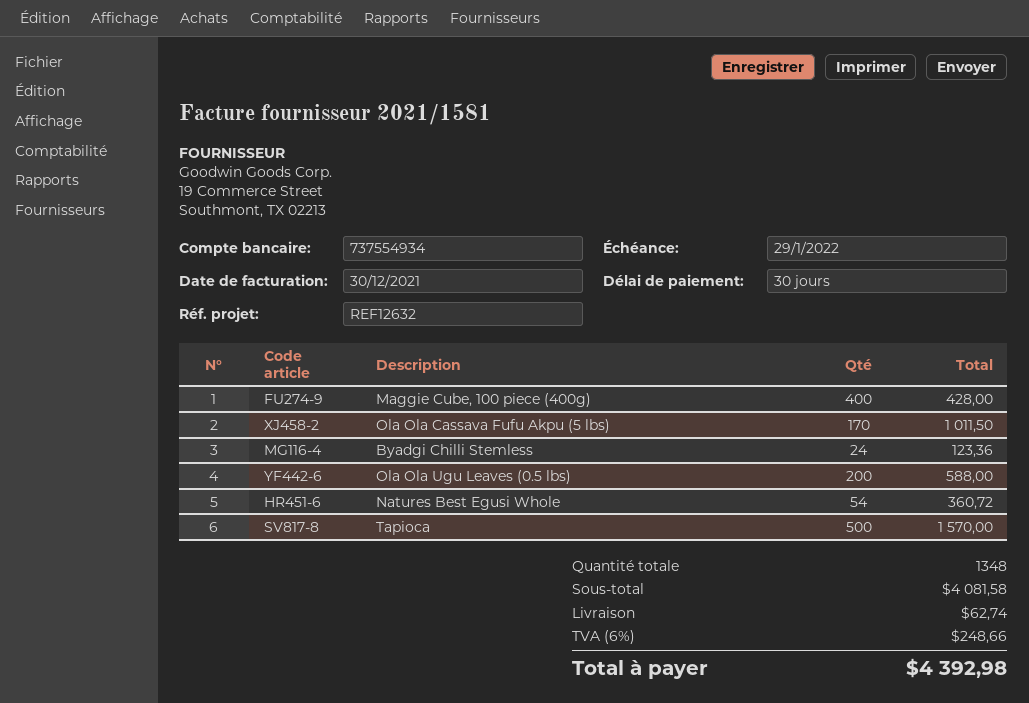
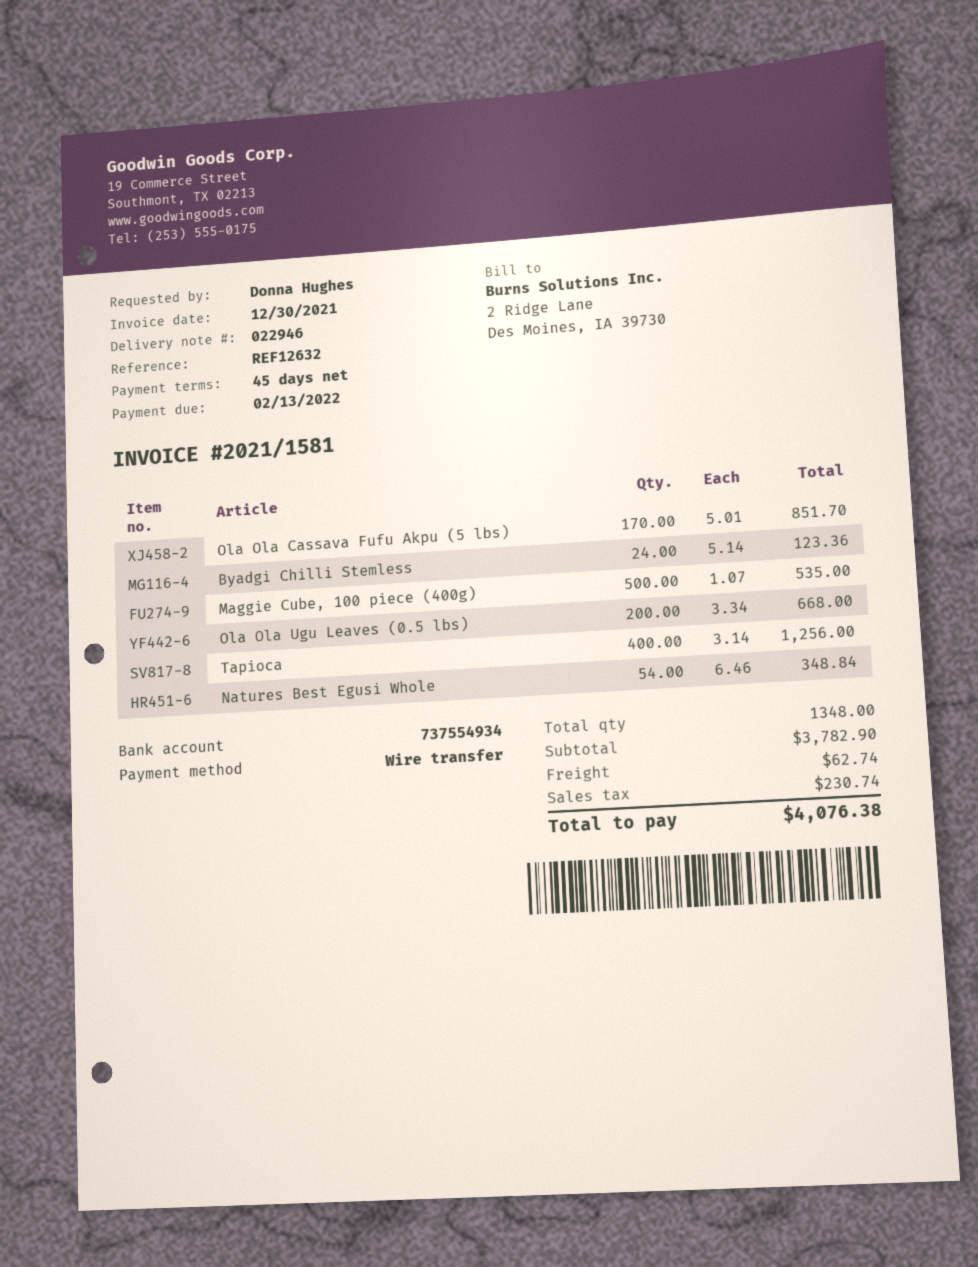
payment terms: 30 days -> 45 days
due date: 2022-01-29 -> 2022-02-13
Maggie Cube, 100 piece (400g): 400 for 428.00 -> 500 for 535.00
Ola Ola Cassava Fufu Akpu (5 lbs): 170 for 1011.50 -> 170 for 851.70
Ola Ola Ugu Leaves (0.5 lbs): 200 for 588.00 -> 200 for 668.00
Natures Best Egusi Whole: 54 for 360.72 -> 54 for 348.84
Tapioca: 500 for 1570.00 -> 400 for 1256.00
subtotal: 4081.58 -> 3782.90
tax: 248.66 -> 230.74
total: 4392.98 -> 4076.38

